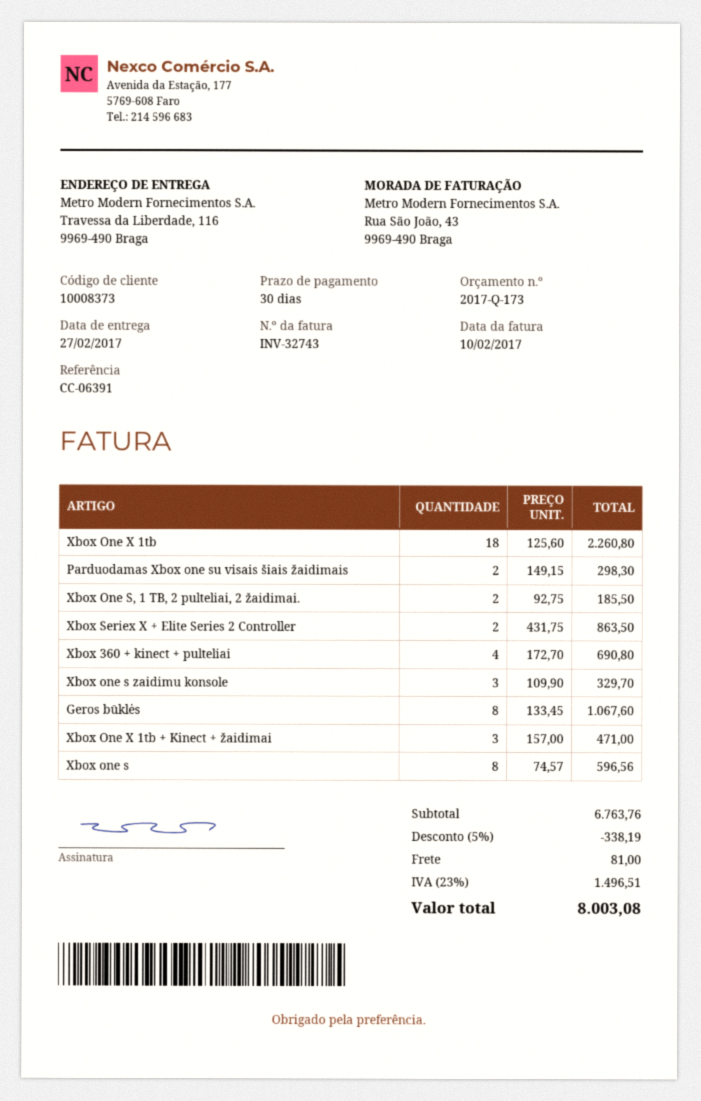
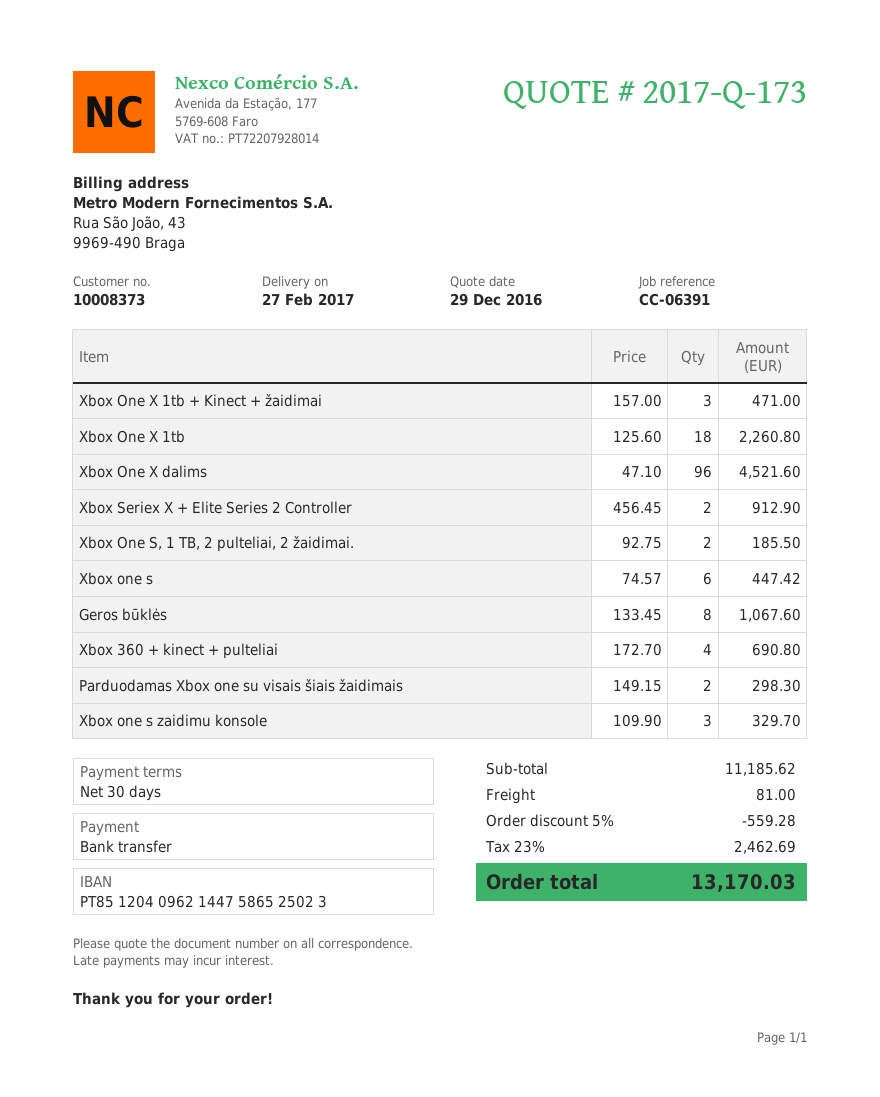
Xbox Seriex X + Elite Series 2 Controller: 2 x 431.75 = 863.50 -> 2 x 456.45 = 912.90
Xbox one s: 8 x 74.57 = 596.56 -> 6 x 74.57 = 447.42
Xbox One X dalims: none -> 96 x 47.10 = 4521.60
subtotal: 6763.76 -> 11185.62
discount: 5% = 338.19 -> 5% = 559.28
tax: 23% = 1496.51 -> 23% = 2462.69
total: 8003.08 -> 13170.03

